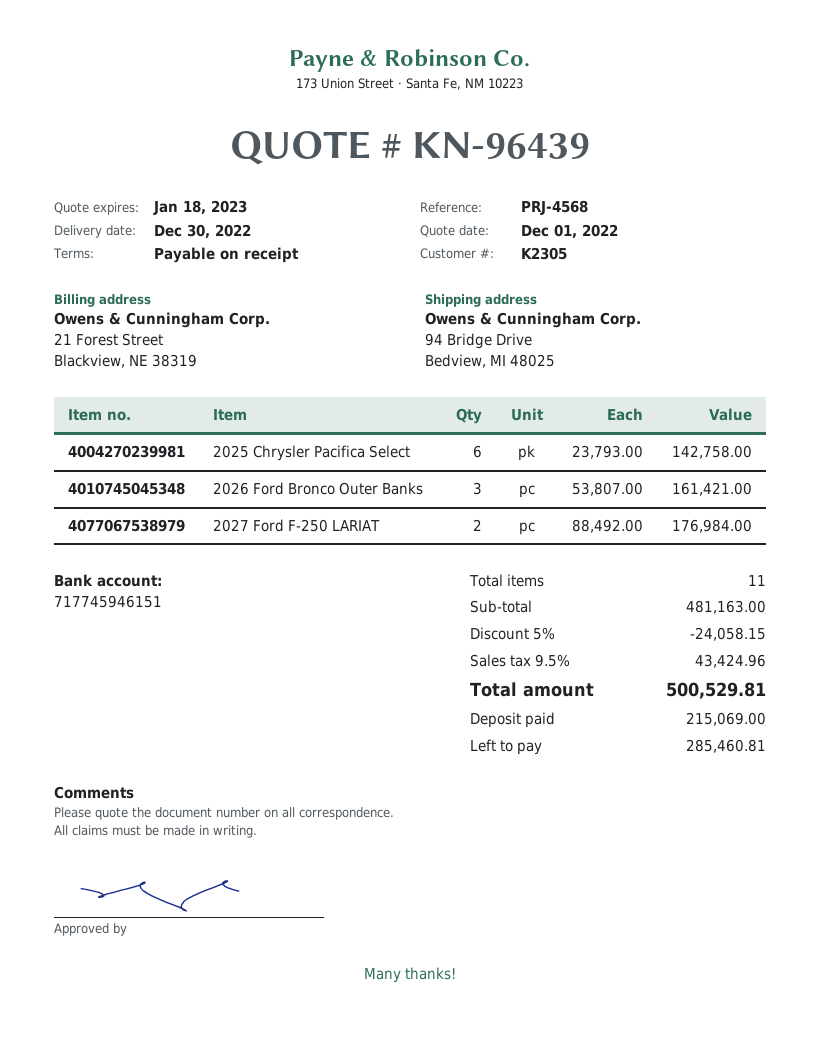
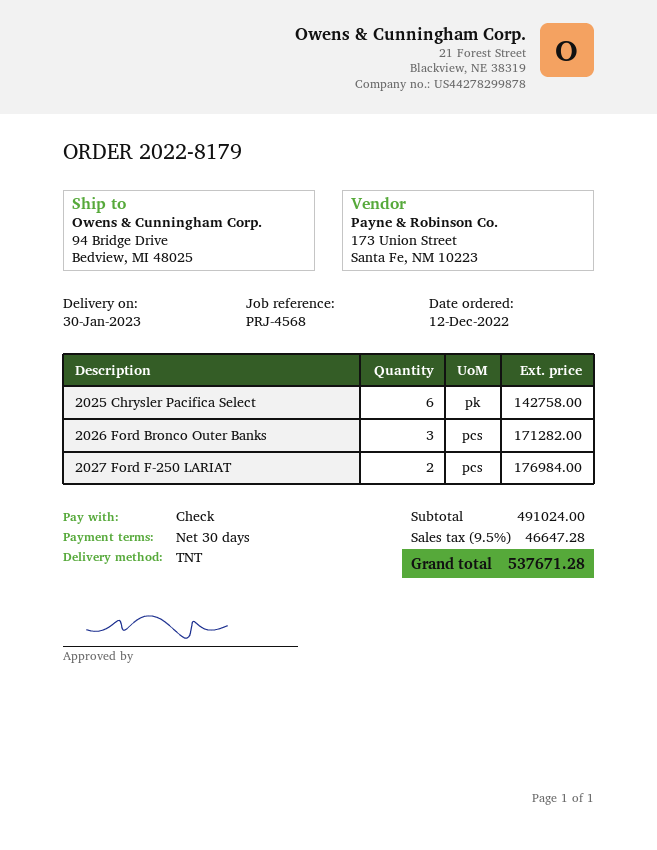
delivery date: 2022-12-30 -> 2023-01-30
payment terms: on receipt -> 30 days
2026 Ford Bronco Outer Banks: 3 for 161421.00 -> 3 for 171282.00
subtotal: 481163.00 -> 491024.00
discount: 5% = 24058.15 -> none
tax: 9.5% = 43424.96 -> 9.5% = 46647.28
total: 500529.81 -> 537671.28

